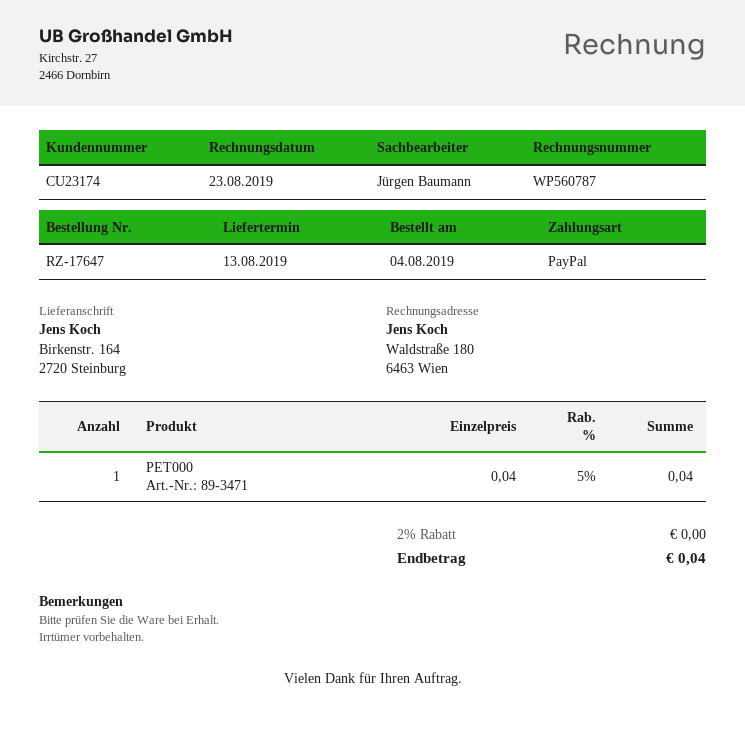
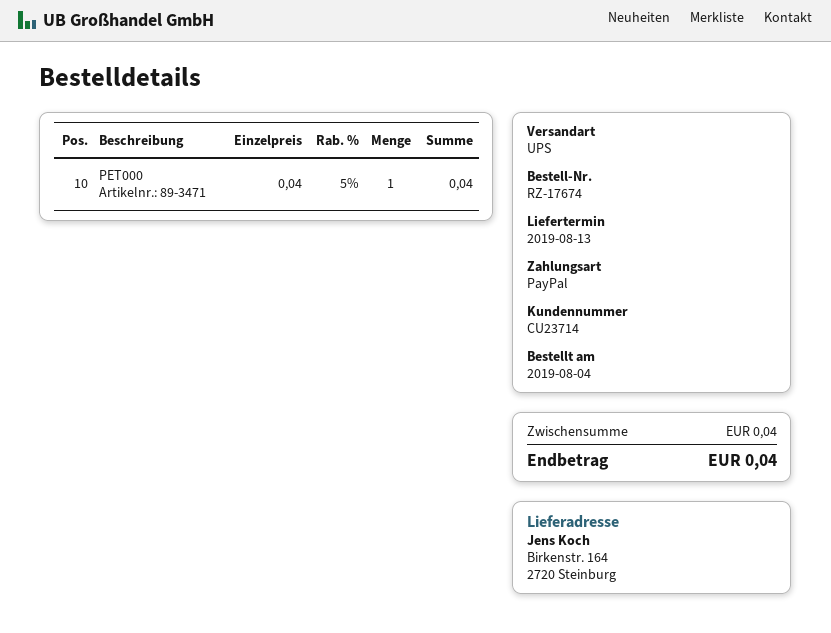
order number: RZ-17647 -> RZ-17674
customer number: CU23174 -> CU23714
discount: 2% = 0.00 -> none

